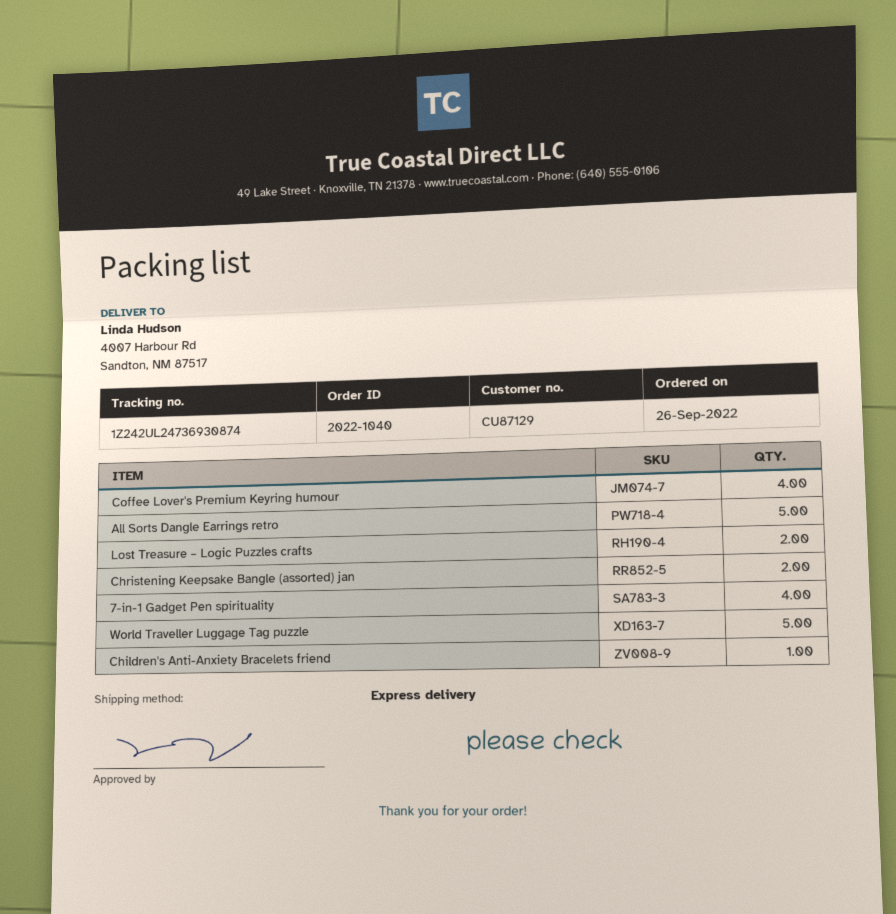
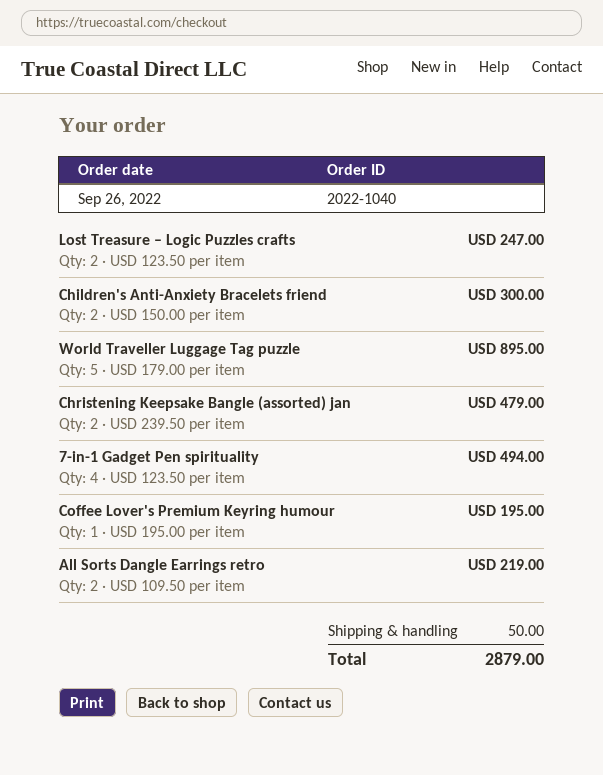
Coffee Lover's Premium Keyring humour: 4 -> 1
All Sorts Dangle Earrings retro: 5 -> 2
Children's Anti-Anxiety Bracelets friend: 1 -> 2

